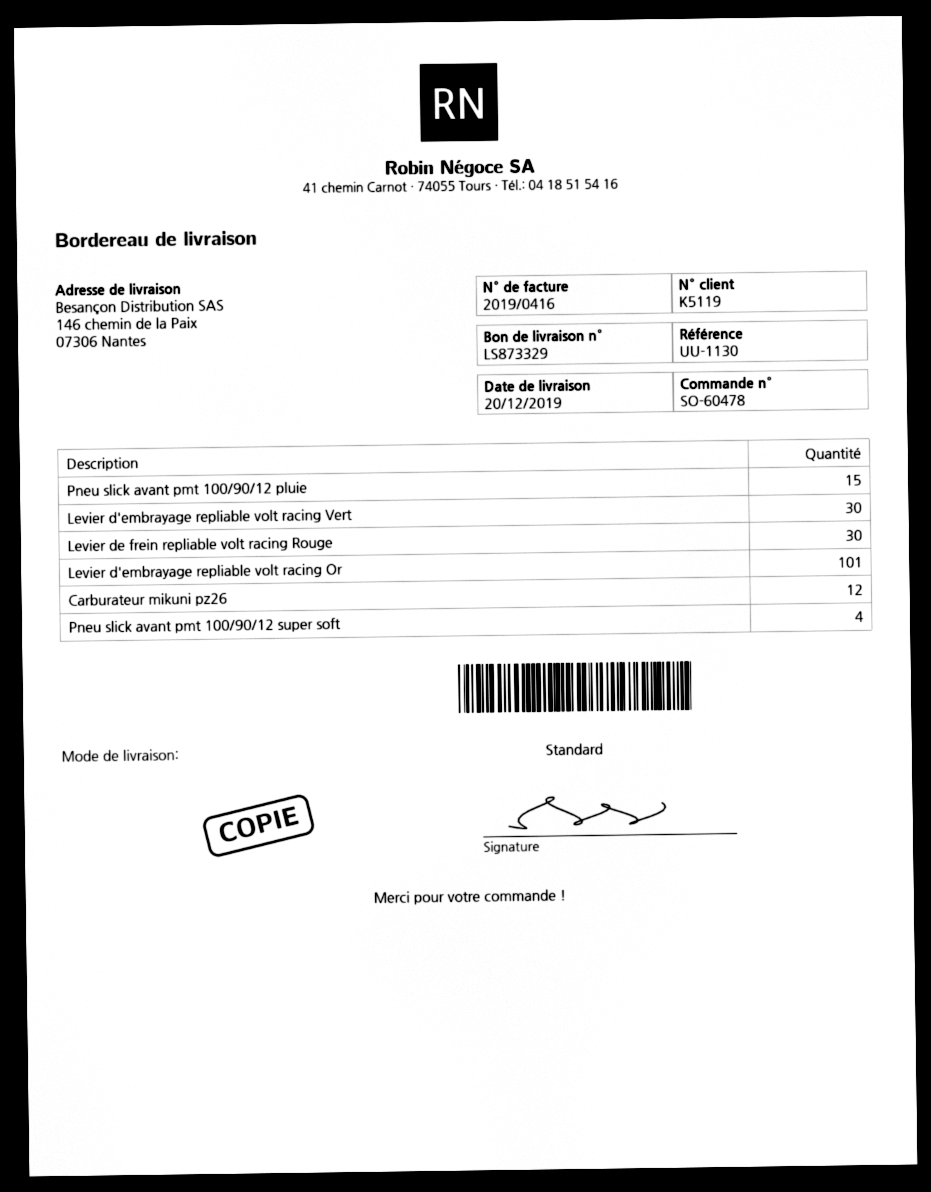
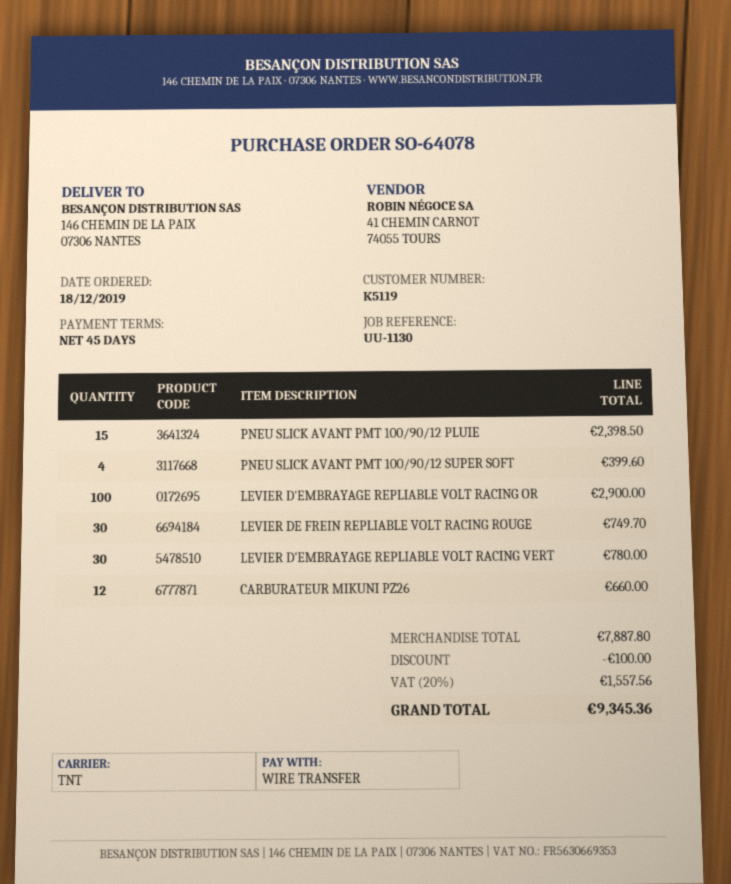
order number: SO-60478 -> SO-64078
shipping method: standard -> TNT
Levier d'embrayage repliable volt racing Or: 101 -> 100

